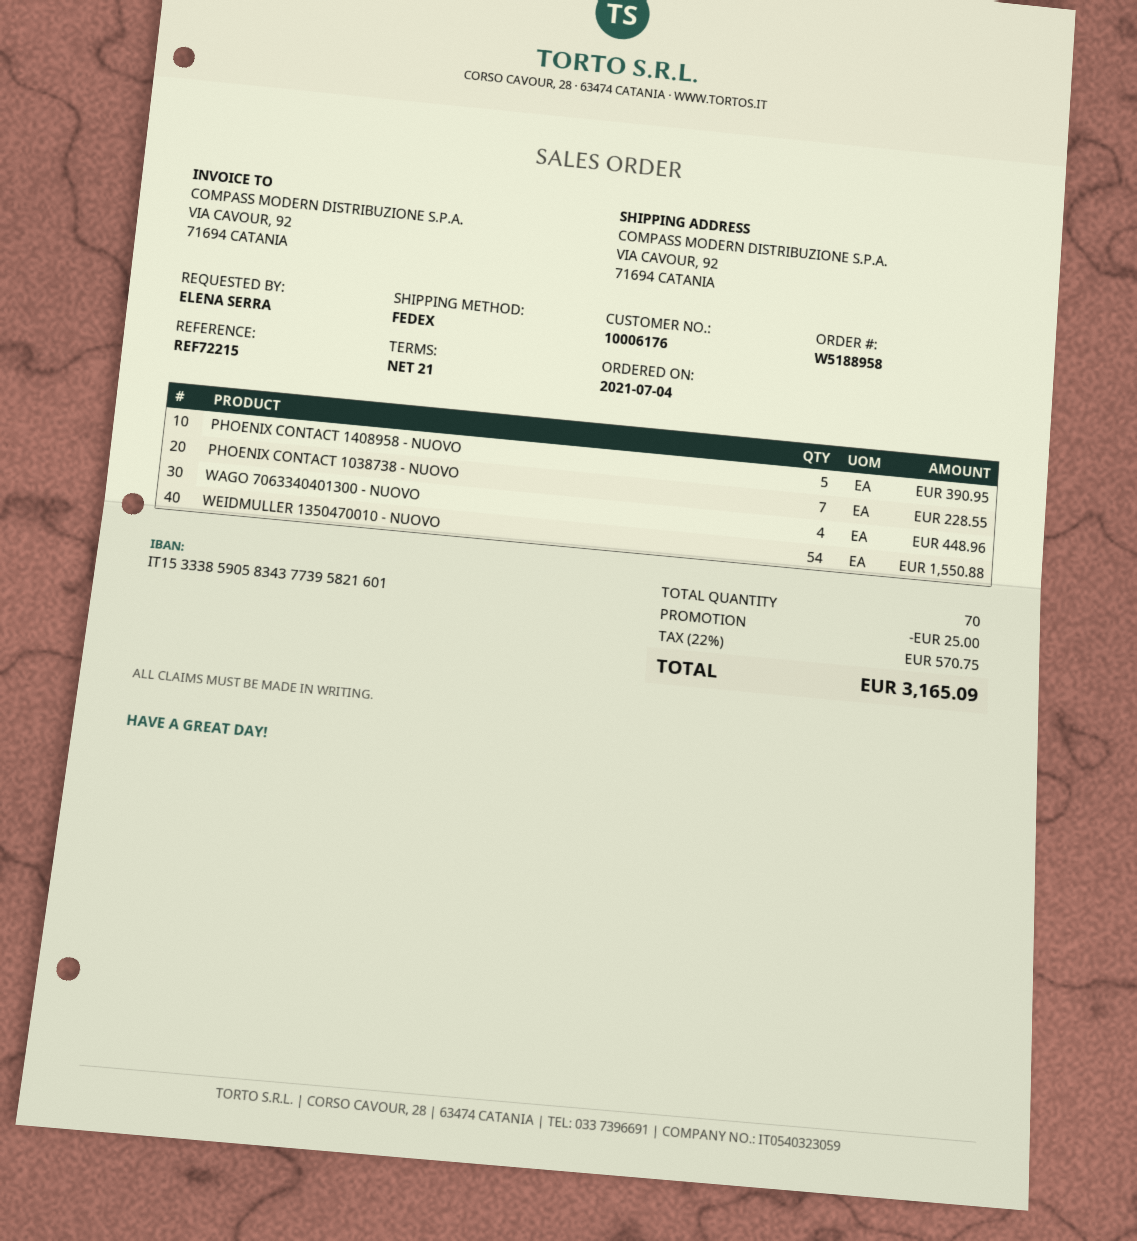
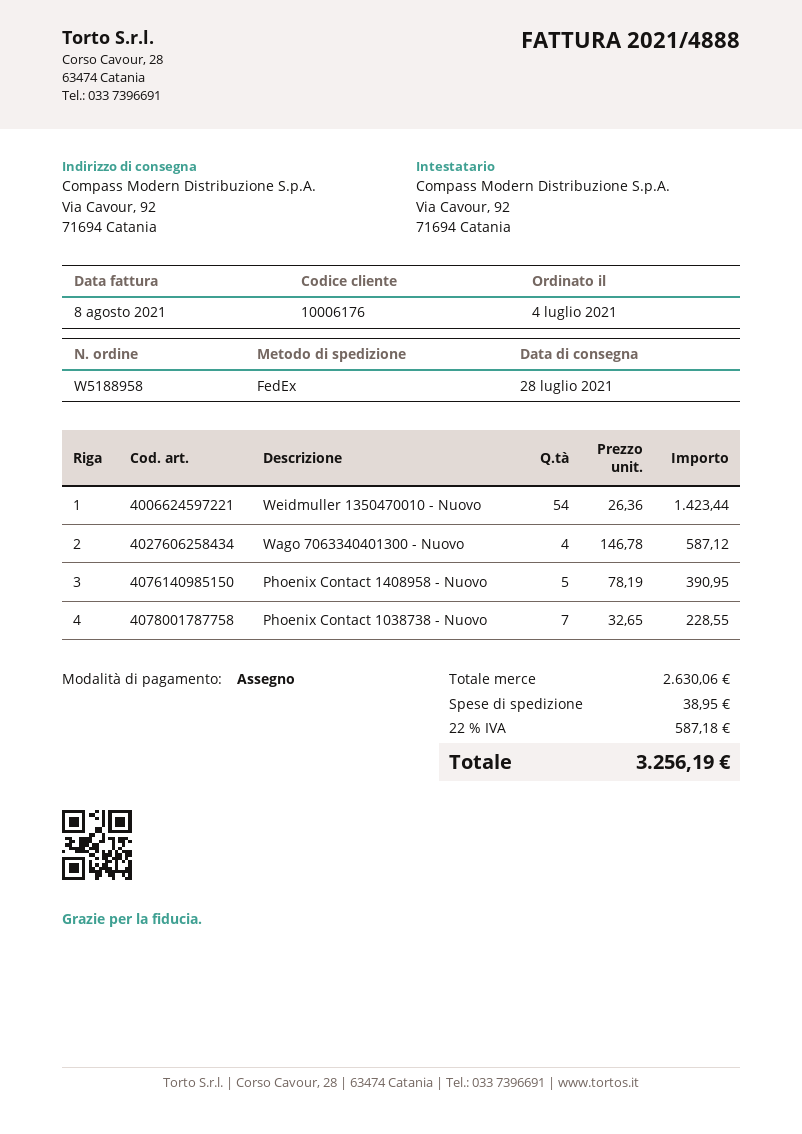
WAGO 7063340401300 - NUOVO: 4 for 448.96 -> 4 for 587.12
WEIDMULLER 1350470010 - NUOVO: 54 for 1550.88 -> 54 for 1423.44
discount: 25.00 -> none
shipping: none -> 38.95
tax: 22% = 570.75 -> 22% = 587.18
total: 3165.09 -> 3256.19

